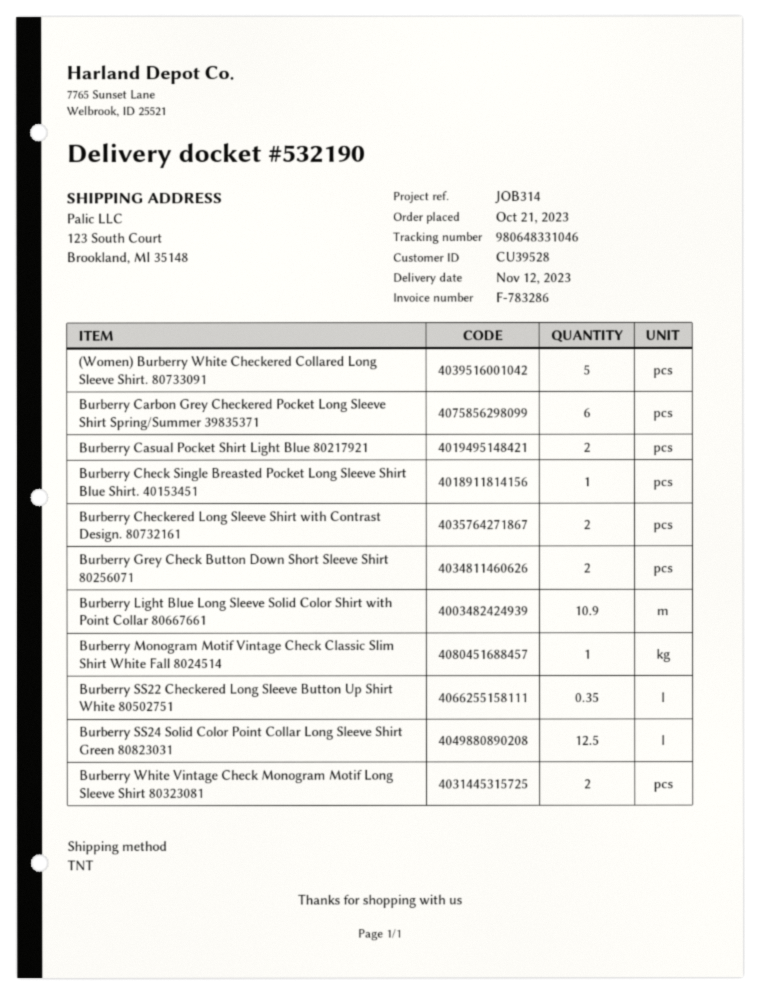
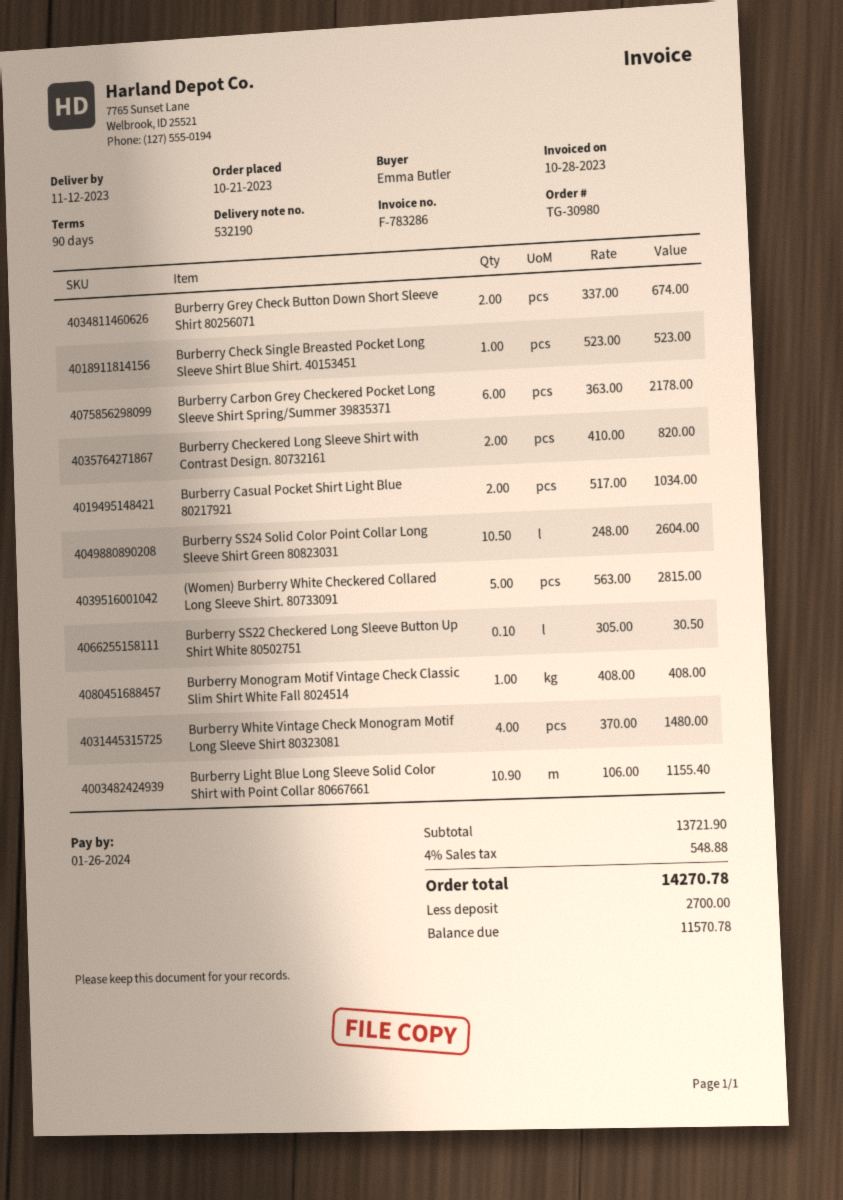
Burberry SS22 Checkered Long Sleeve Button Up Shirt White 80502751: 0.35 -> 0.1
Burberry SS24 Solid Color Point Collar Long Sleeve Shirt Green 80823031: 12.5 -> 10.5
Burberry White Vintage Check Monogram Motif Long Sleeve Shirt 80323081: 2 -> 4

